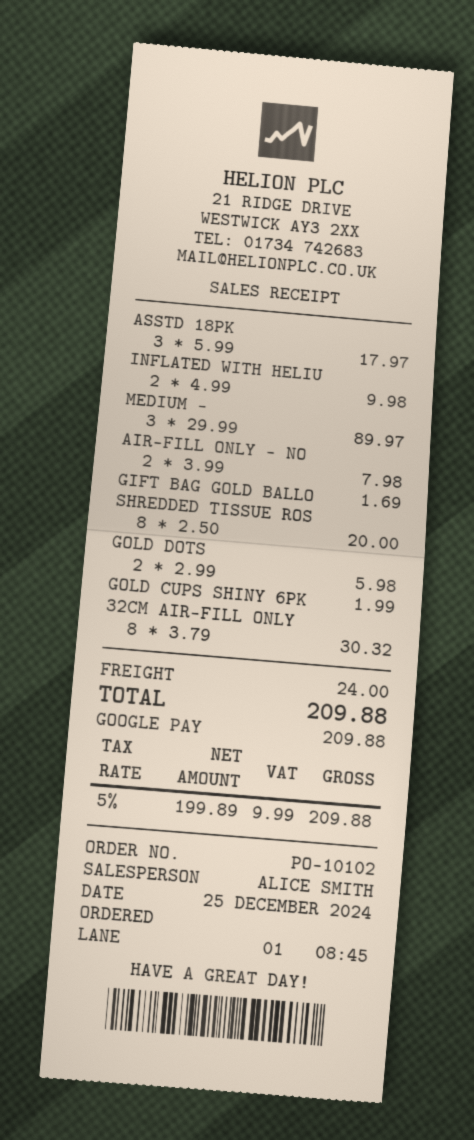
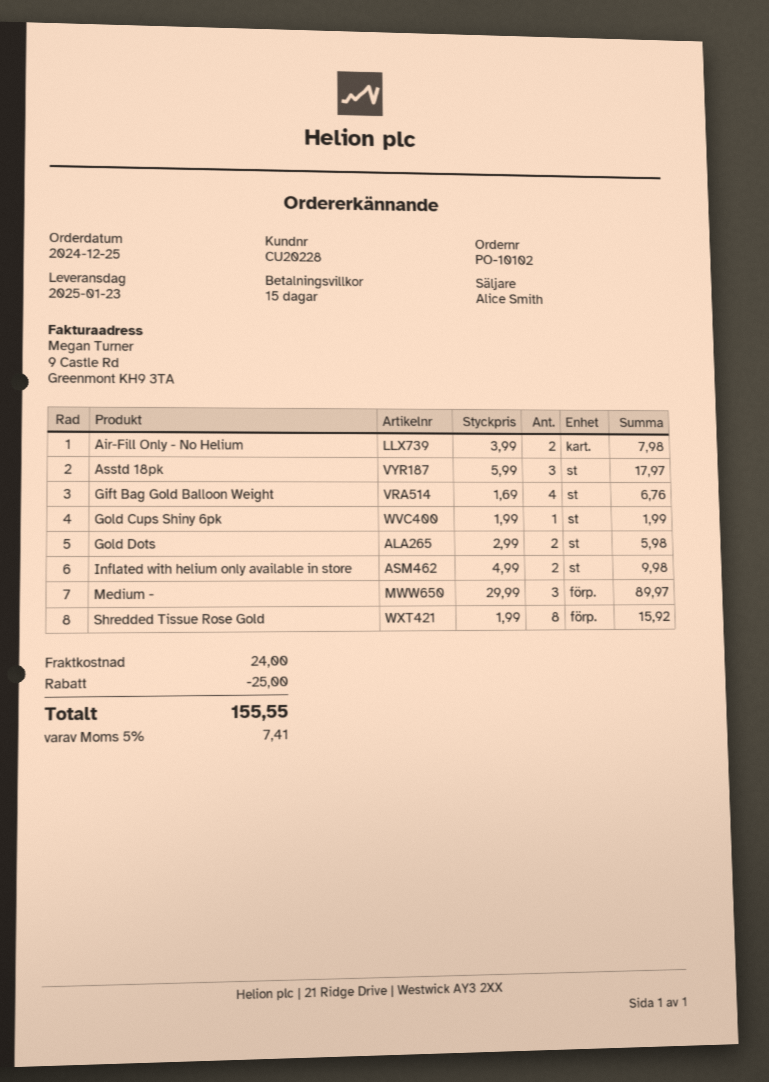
GIFT BAG GOLD BALLO: 1 x 1.69 = 1.69 -> 4 x 1.69 = 6.76
SHREDDED TISSUE ROS: 8 x 2.50 = 20.00 -> 8 x 1.99 = 15.92
32CM AIR-FILL ONLY: 8 x 3.79 = 30.32 -> none
discount: none -> 25.00
tax: 5% = 9.99 -> 5% = 7.41
total: 209.88 -> 155.55

